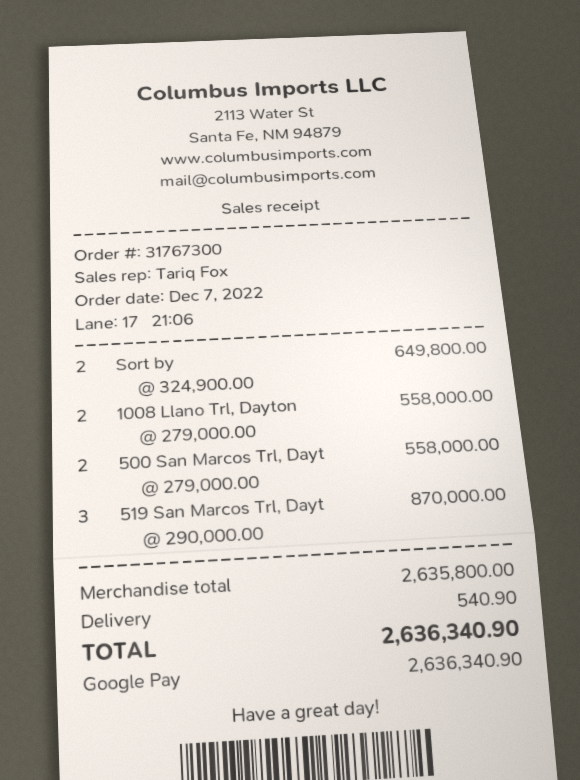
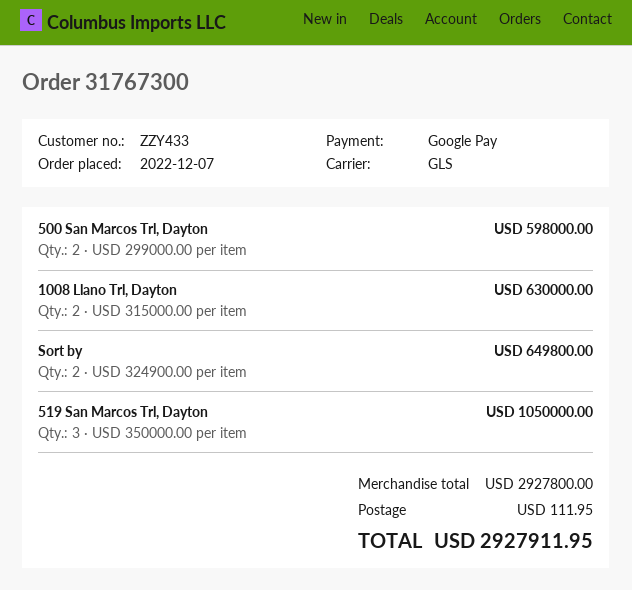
1008 Llano Trl, Dayton: 2 x 279000.00 = 558000.00 -> 2 x 315000.00 = 630000.00
500 San Marcos Trl, Dayt: 2 x 279000.00 = 558000.00 -> 2 x 299000.00 = 598000.00
519 San Marcos Trl, Dayt: 3 x 290000.00 = 870000.00 -> 3 x 350000.00 = 1050000.00
subtotal: 2635800.00 -> 2927800.00
shipping: 540.90 -> 111.95
total: 2636340.90 -> 2927911.95

